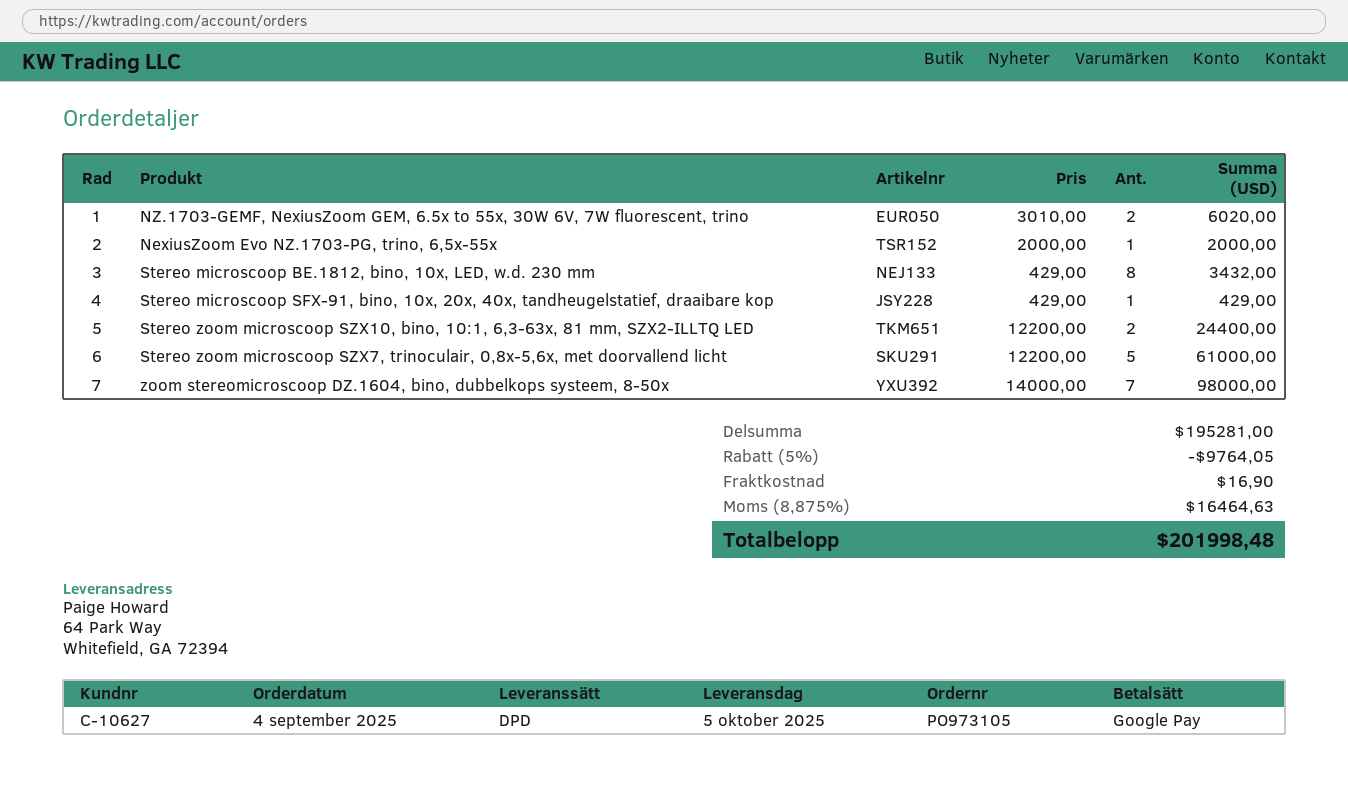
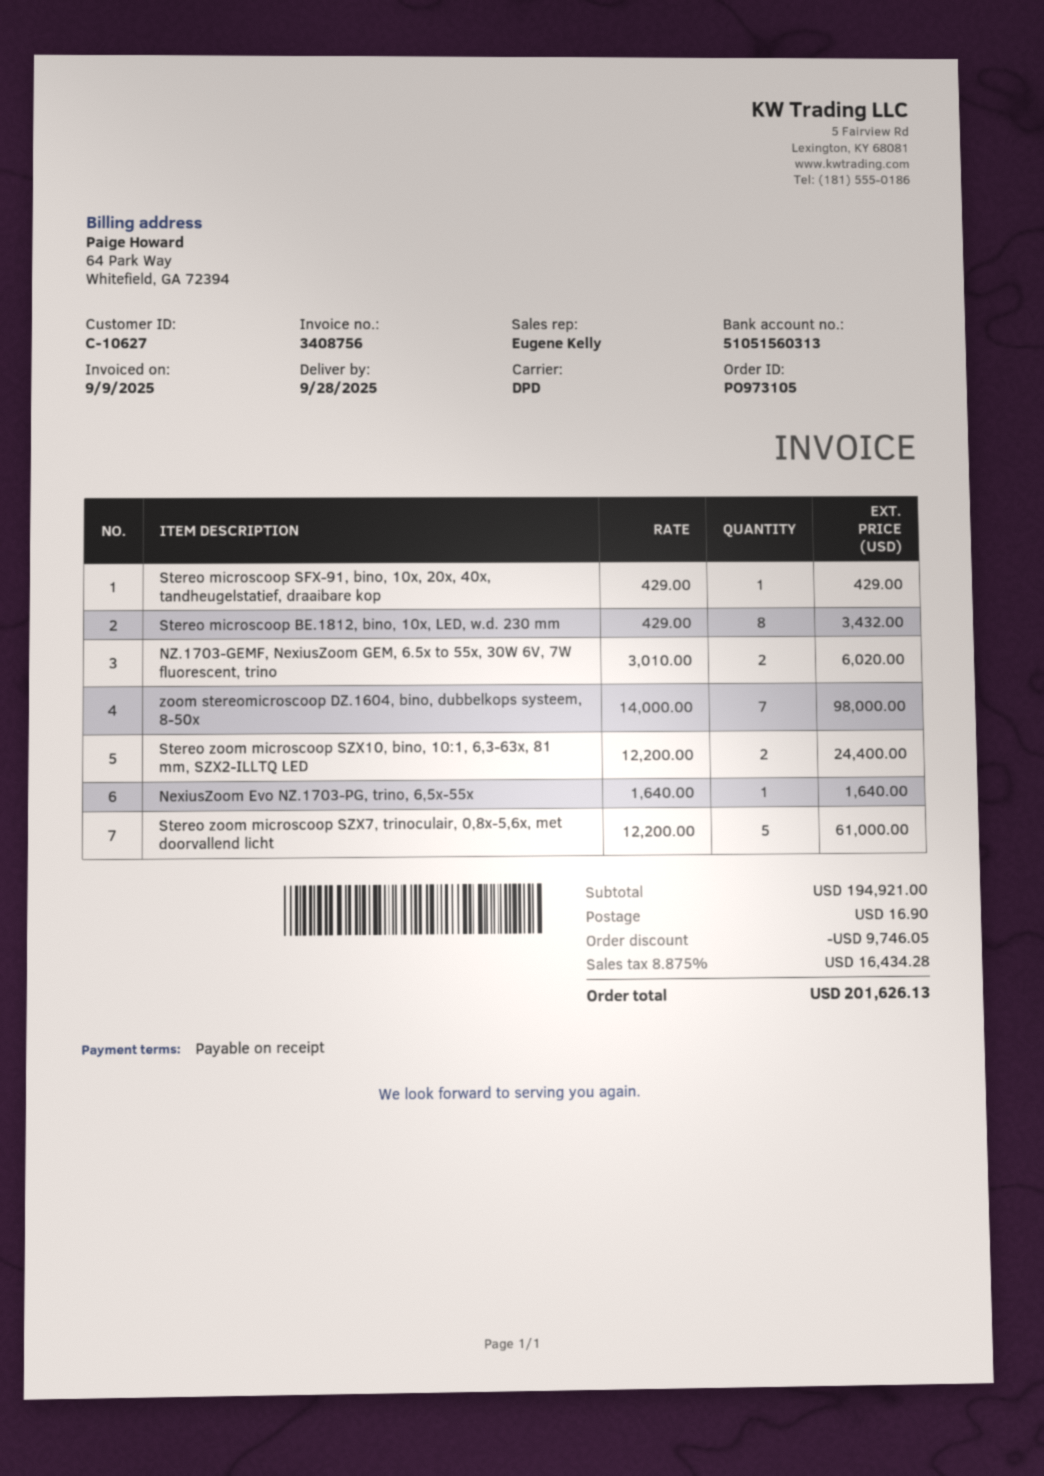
delivery date: 2025-10-05 -> 2025-09-28
NexiusZoom Evo NZ.1703-PG, trino, 6,5x-55x: 1 x 2000.00 = 2000.00 -> 1 x 1640.00 = 1640.00
subtotal: 195281.00 -> 194921.00
discount: 9764.05 -> 9746.05
tax: 8.875% = 16464.63 -> 8.875% = 16434.28
total: 201998.48 -> 201626.13

